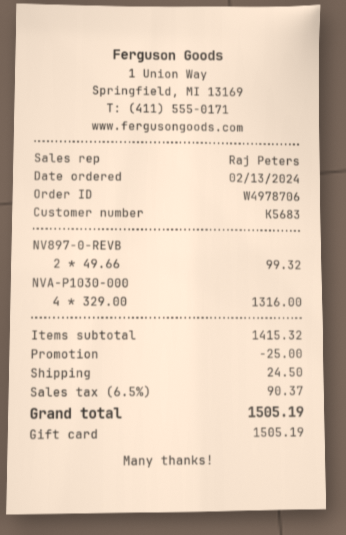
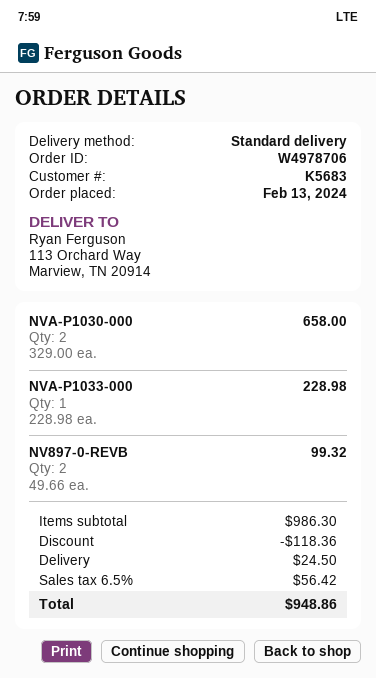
NVA-P1030-000: 4 x 329.00 = 1316.00 -> 2 x 329.00 = 658.00
NVA-P1033-000: none -> 1 x 228.98 = 228.98
subtotal: 1415.32 -> 986.30
discount: 25.00 -> 118.36
tax: 6.5% = 90.37 -> 6.5% = 56.42
total: 1505.19 -> 948.86

